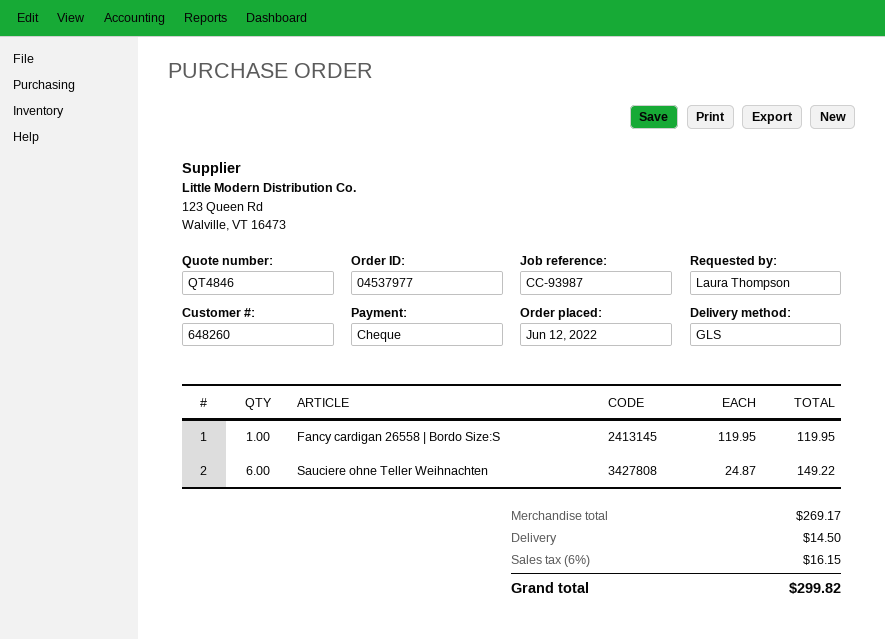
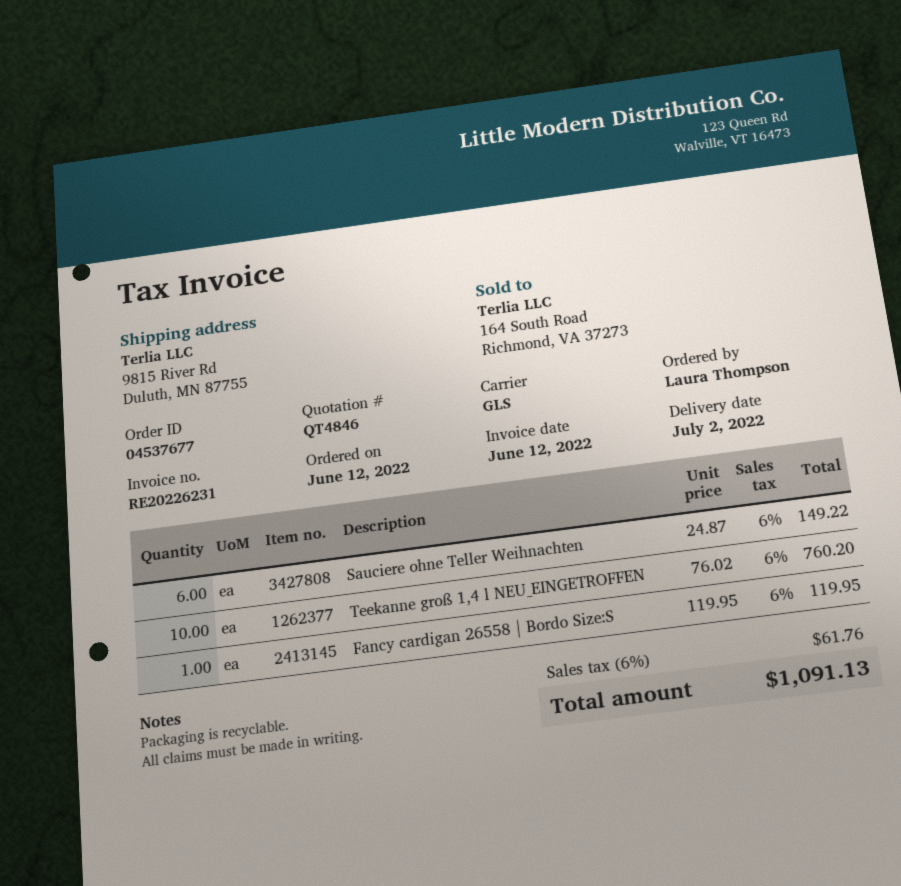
order number: 04537977 -> 04537677
Teekanne groß 1,4 l NEU_EINGETROFFEN: none -> 10 x 76.02 = 760.20
shipping: 14.50 -> none
tax: 6% = 16.15 -> 6% = 61.76
total: 299.82 -> 1091.13

